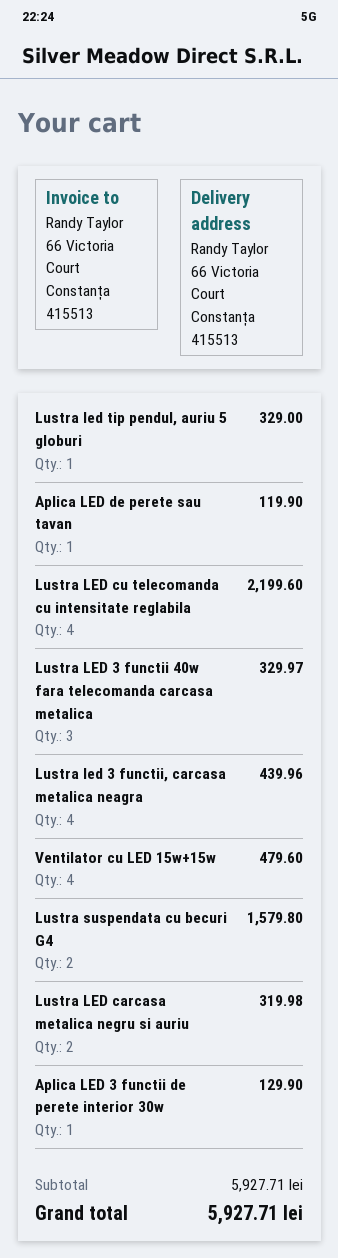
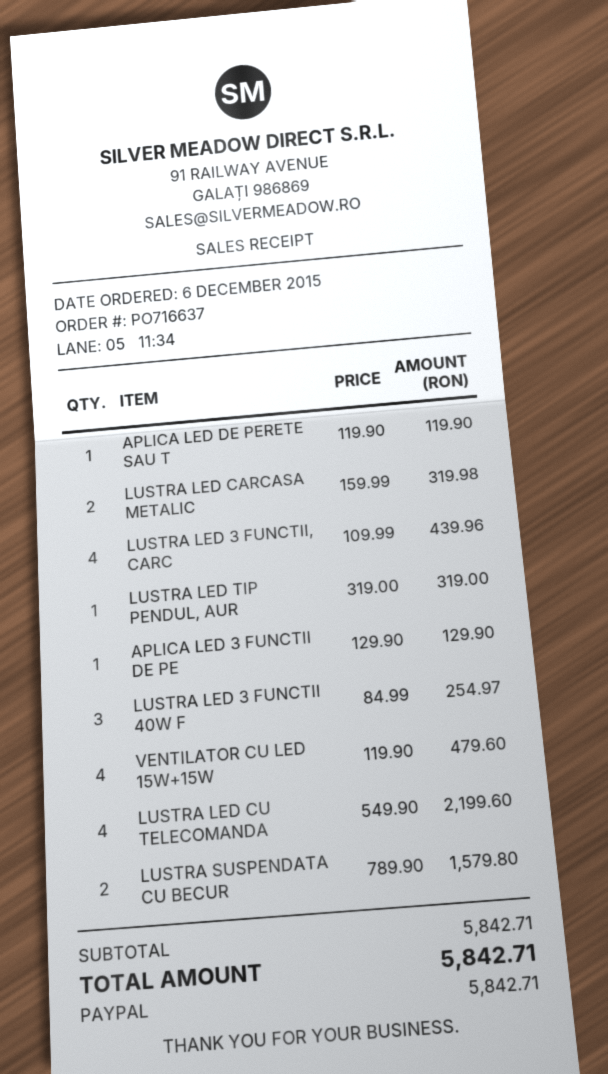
Lustra led tip pendul, auriu 5 globuri: 1 for 329.00 -> 1 for 319.00
Lustra LED 3 functii 40w fara telecomanda carcasa metalica: 3 for 329.97 -> 3 for 254.97
subtotal: 5927.71 -> 5842.71
total: 5927.71 -> 5842.71

